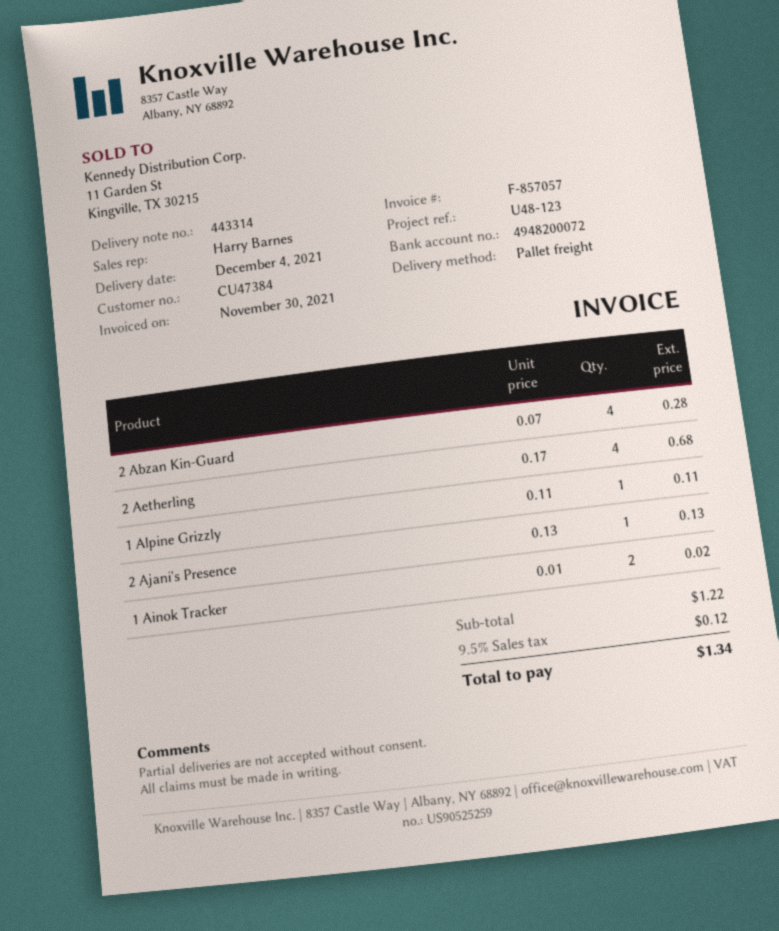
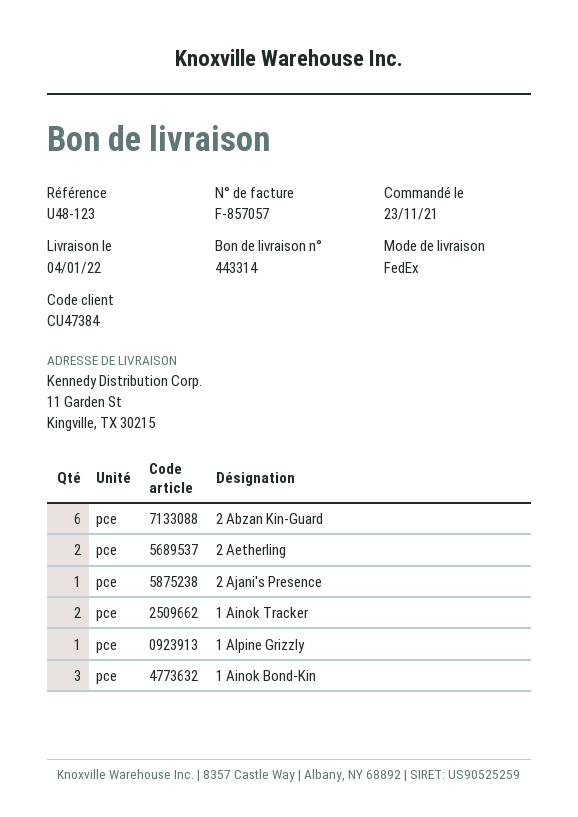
delivery date: 2021-12-04 -> 2022-01-04
shipping method: pallet freight -> FedEx
2 Abzan Kin-Guard: 4 -> 6
2 Aetherling: 4 -> 2
1 Ainok Bond-Kin: none -> 3

